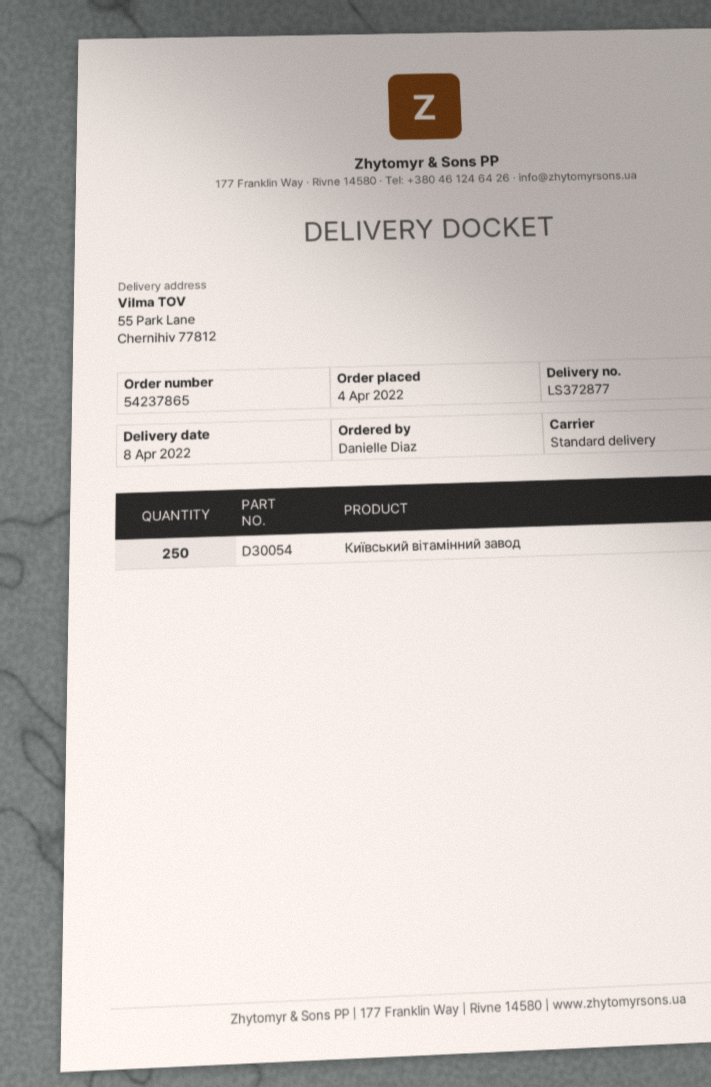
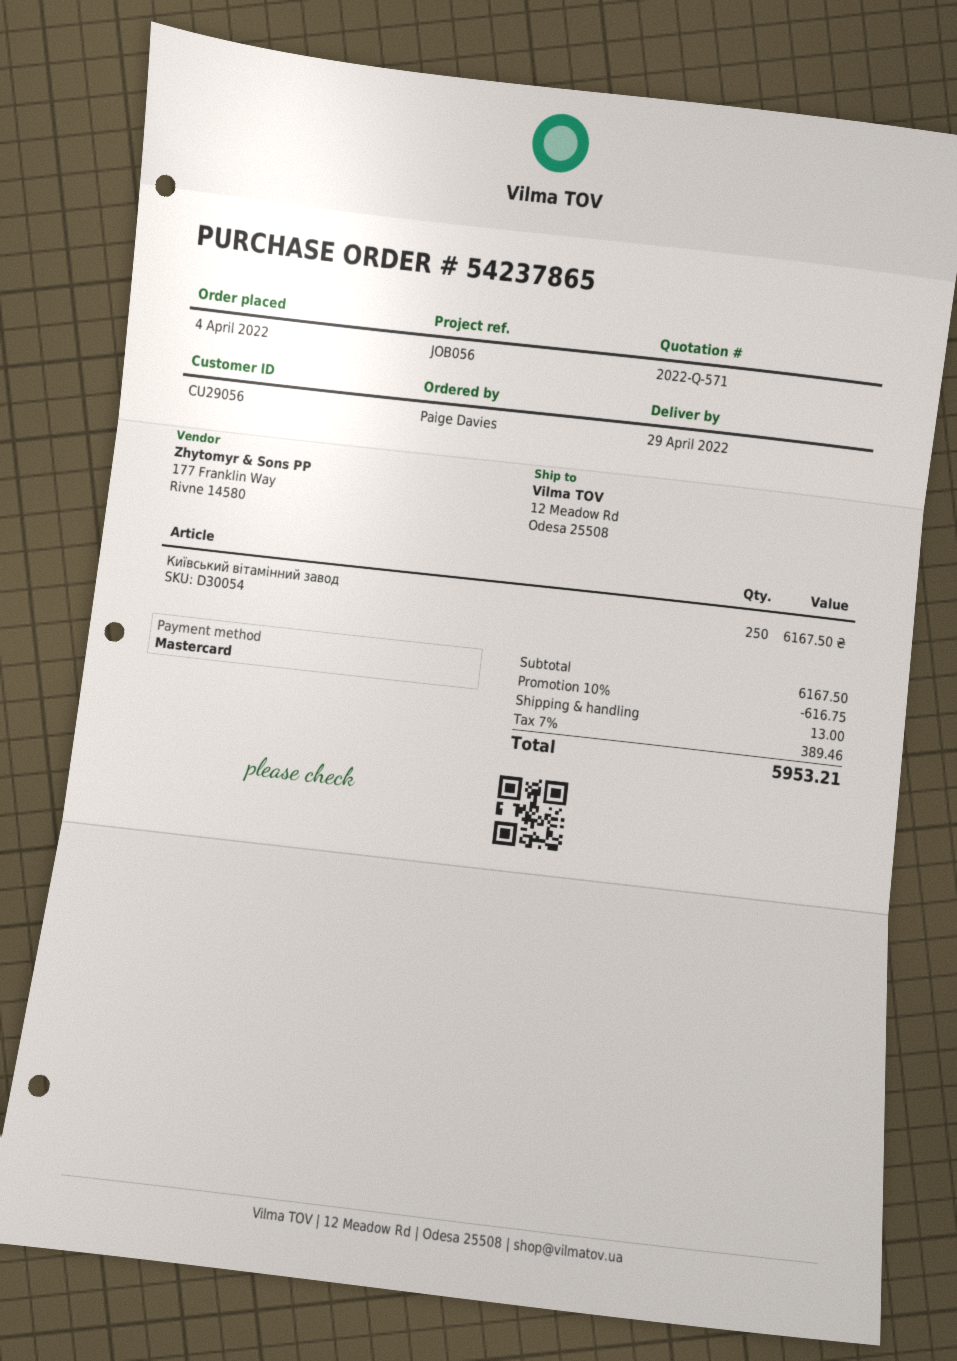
delivery date: 2022-04-08 -> 2022-04-29
ordered by: Danielle Diaz -> Paige Davies
ship to: 55 Park Lane, Chernihiv 77812 -> 12 Meadow Rd, Odesa 25508

